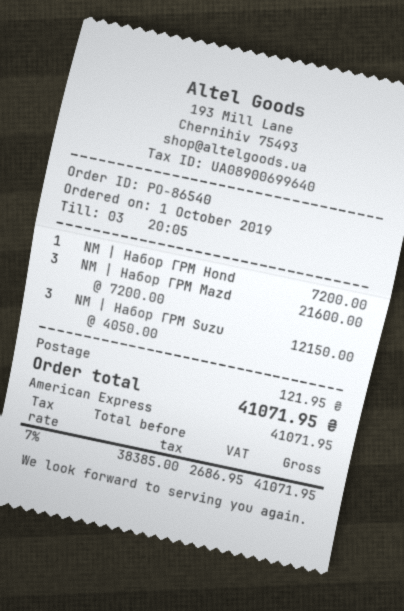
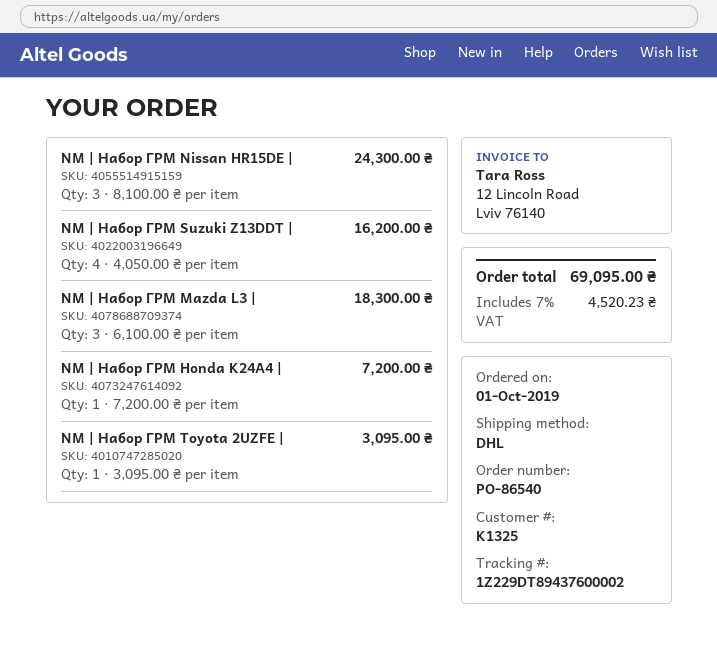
NM | Набор ГРМ Mazd: 3 x 7200.00 = 21600.00 -> 3 x 6100.00 = 18300.00
NM | Набор ГРМ Suzu: 3 x 4050.00 = 12150.00 -> 4 x 4050.00 = 16200.00
NM | Набор ГРМ Nissan HR15DE |: none -> 3 x 8100.00 = 24300.00
NM | Набор ГРМ Toyota 2UZFE |: none -> 1 x 3095.00 = 3095.00
shipping: 121.95 -> none
tax: 7% = 2686.95 -> 7% = 4520.23
total: 41071.95 -> 69095.00

